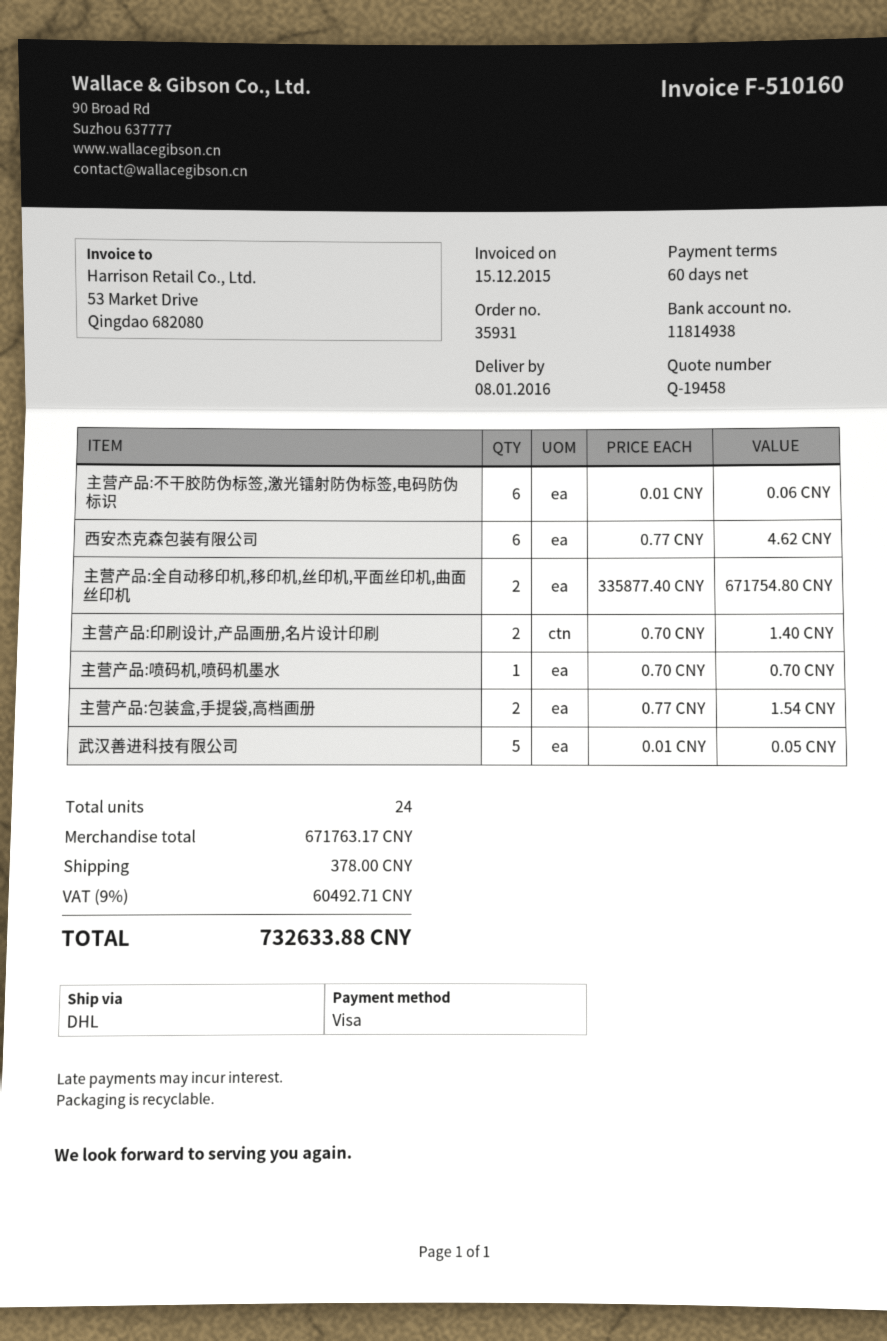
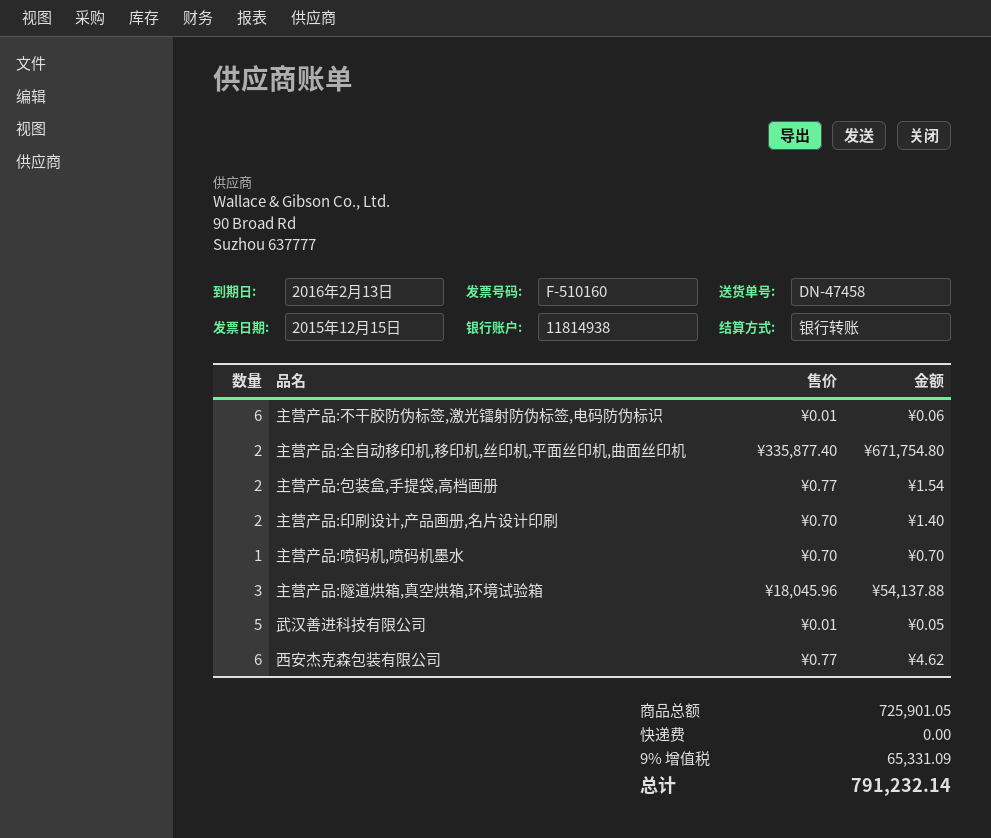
payment method: Visa -> bank transfer
主营产品:隧道烘箱,真空烘箱,环境试验箱: none -> 3 x 18045.96 = 54137.88
subtotal: 671763.17 -> 725901.05
shipping: 378.00 -> 0.00
tax: 9% = 60492.71 -> 9% = 65331.09
total: 732633.88 -> 791232.14

